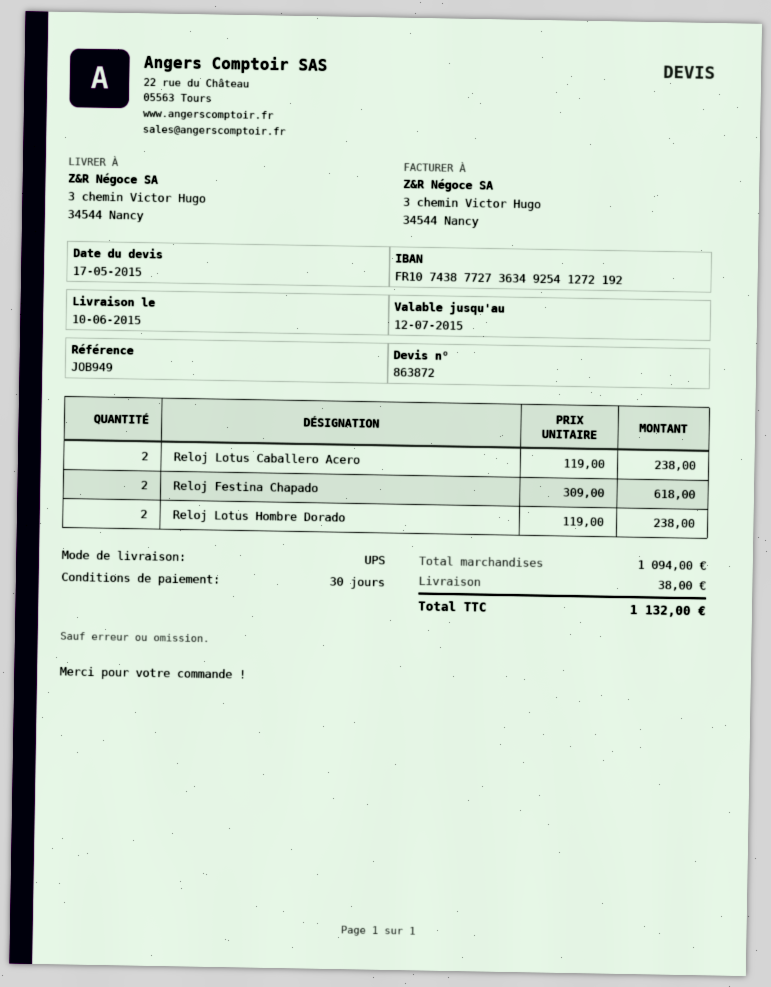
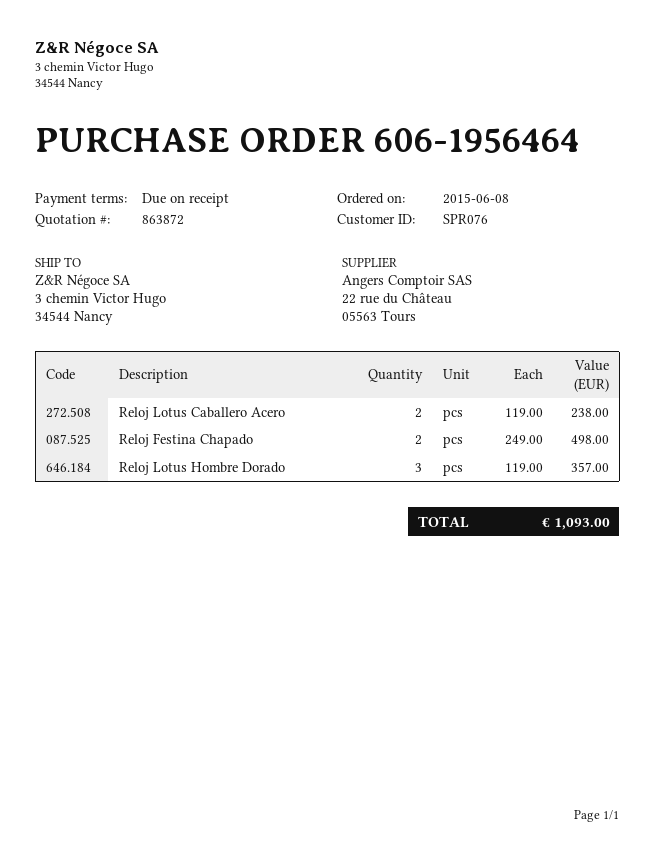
payment terms: 30 days -> on receipt
Reloj Festina Chapado: 2 x 309.00 = 618.00 -> 2 x 249.00 = 498.00
Reloj Lotus Hombre Dorado: 2 x 119.00 = 238.00 -> 3 x 119.00 = 357.00
shipping: 38.00 -> none
total: 1132.00 -> 1093.00

